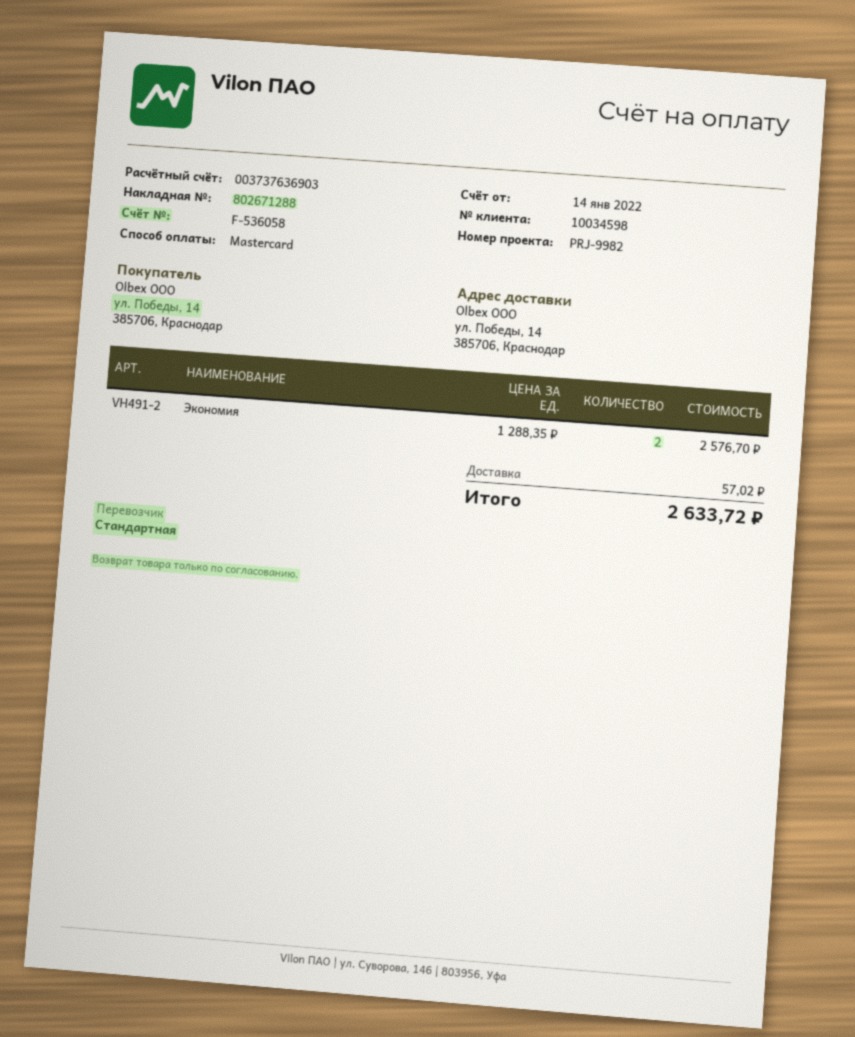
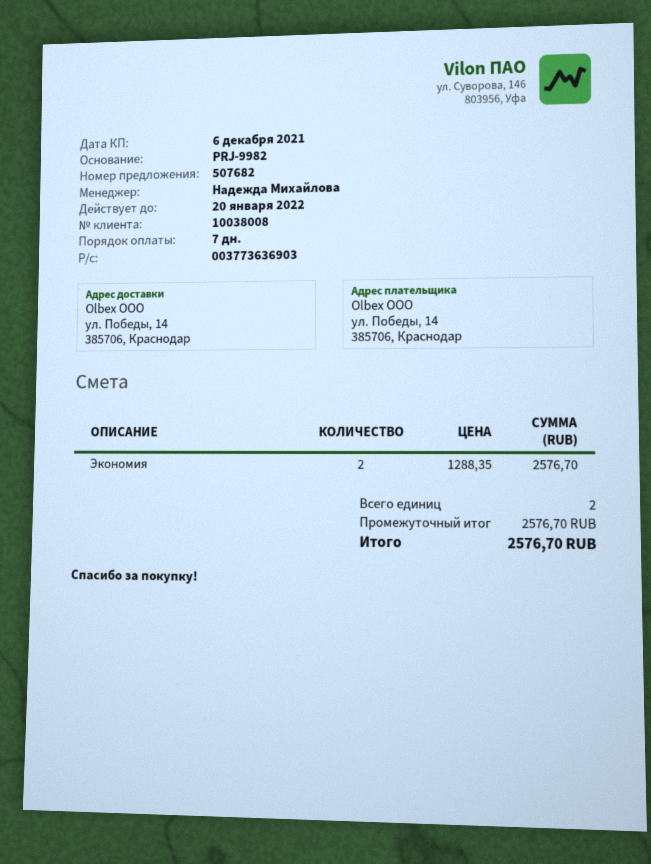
customer number: 10034598 -> 10038008
bank account: 003737636903 -> 003773636903
shipping: 57.02 -> none
total: 2633.72 -> 2576.70

